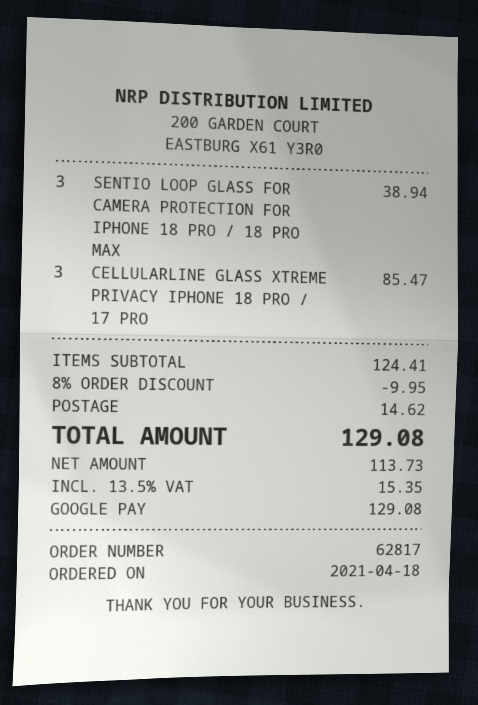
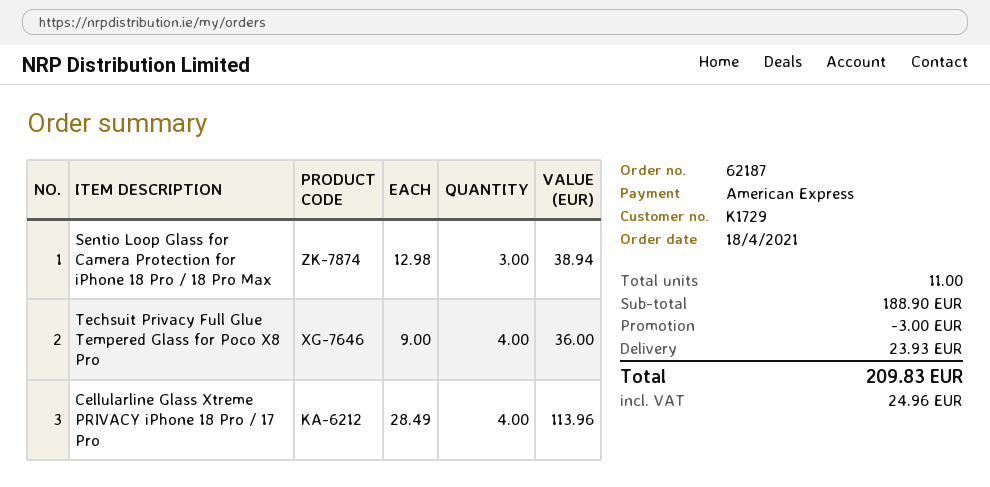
order number: 62817 -> 62187
payment method: Google Pay -> American Express
CELLULARLINE GLASS XTREME PRIVACY IPHONE 18 PRO / 17 PRO: 3 for 85.47 -> 4 for 113.96
Techsuit Privacy Full Glue Tempered Glass for Poco X8 Pro: none -> 4 for 36.00
subtotal: 124.41 -> 188.90
discount: 9.95 -> 3.00
shipping: 14.62 -> 23.93
tax: 15.35 -> 24.96
total: 129.08 -> 209.83

